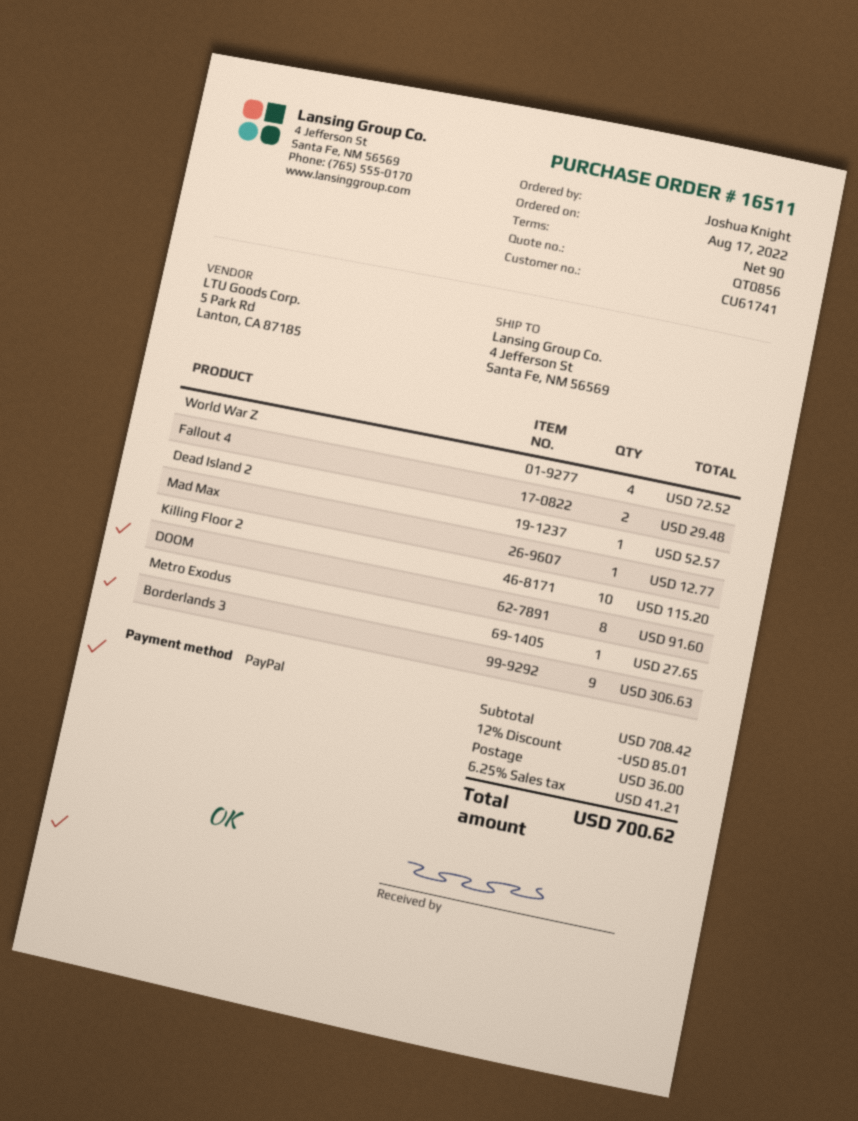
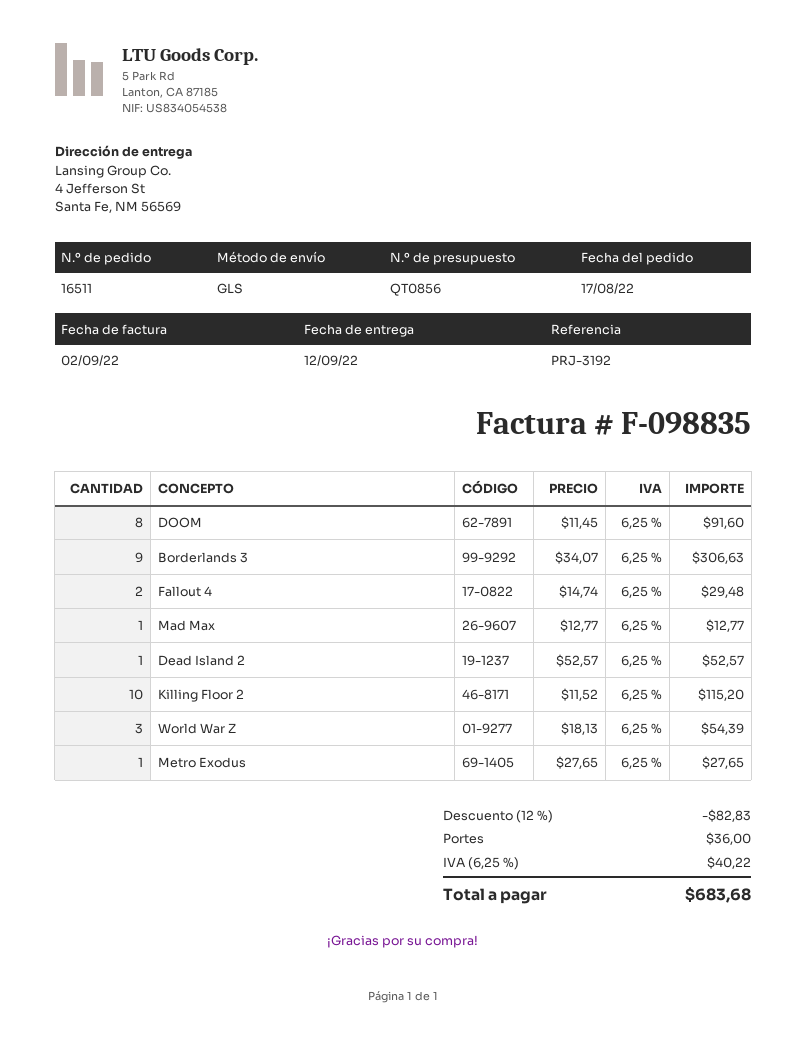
World War Z: 4 for 72.52 -> 3 for 54.39
discount: 12% = 85.01 -> 12% = 82.83
tax: 6.25% = 41.21 -> 6.25% = 40.22
total: 700.62 -> 683.68

